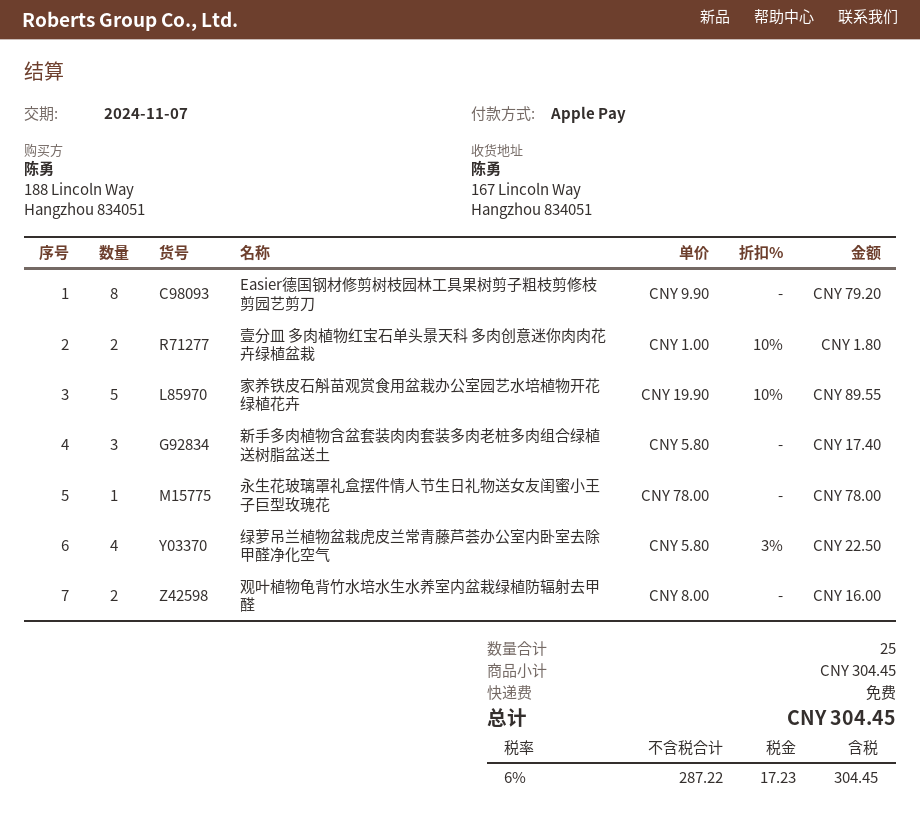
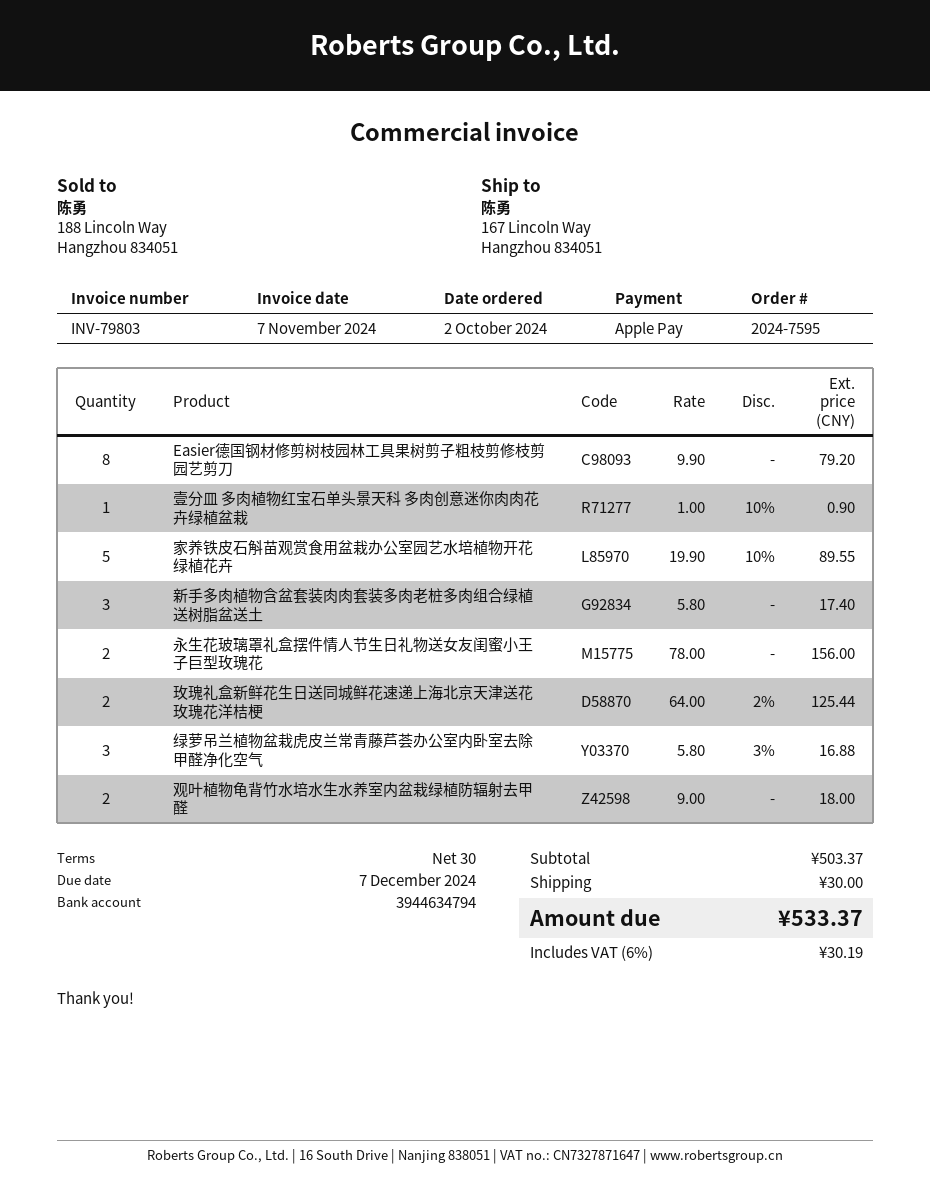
壹分皿 多肉植物红宝石单头景天科 多肉创意迷你肉肉花卉绿植盆栽: 2 x 1.00 - 10% = 1.80 -> 1 x 1.00 - 10% = 0.90
永生花玻璃罩礼盒摆件情人节生日礼物送女友闺蜜小王子巨型玫瑰花: 1 x 78.00 = 78.00 -> 2 x 78.00 = 156.00
绿萝吊兰植物盆栽虎皮兰常青藤芦荟办公室内卧室去除甲醛净化空气: 4 x 5.80 - 3% = 22.50 -> 3 x 5.80 - 3% = 16.88
观叶植物龟背竹水培水生水养室内盆栽绿植防辐射去甲醛: 2 x 8.00 = 16.00 -> 2 x 9.00 = 18.00
玫瑰礼盒新鲜花生日送同城鲜花速递上海北京天津送花玫瑰花洋桔梗: none -> 2 x 64.00 - 2% = 125.44
subtotal: 304.45 -> 503.37
shipping: 0.00 -> 30.00
tax: 6% = 17.23 -> 6% = 30.19
total: 304.45 -> 533.37

